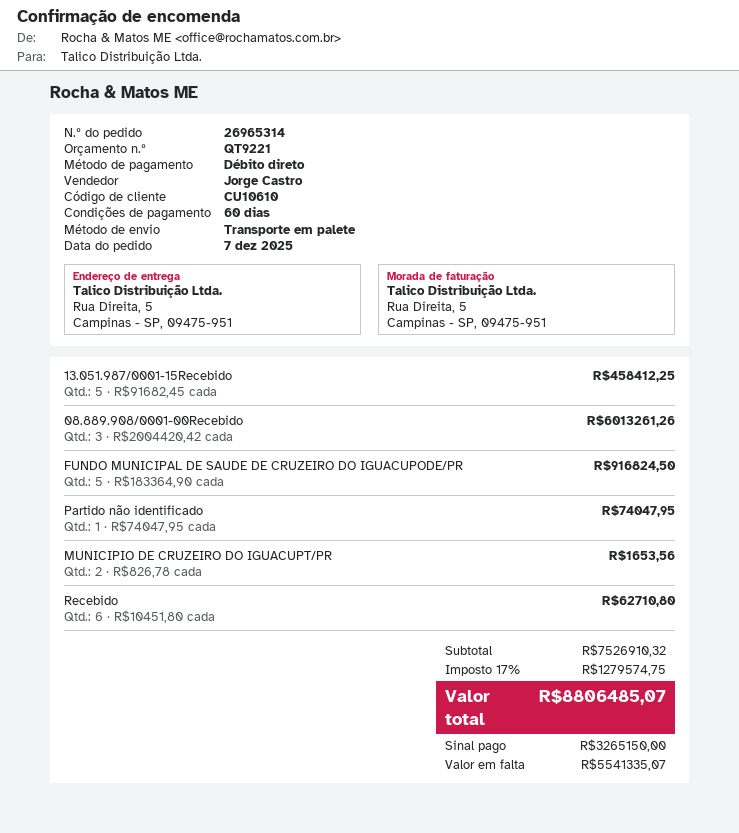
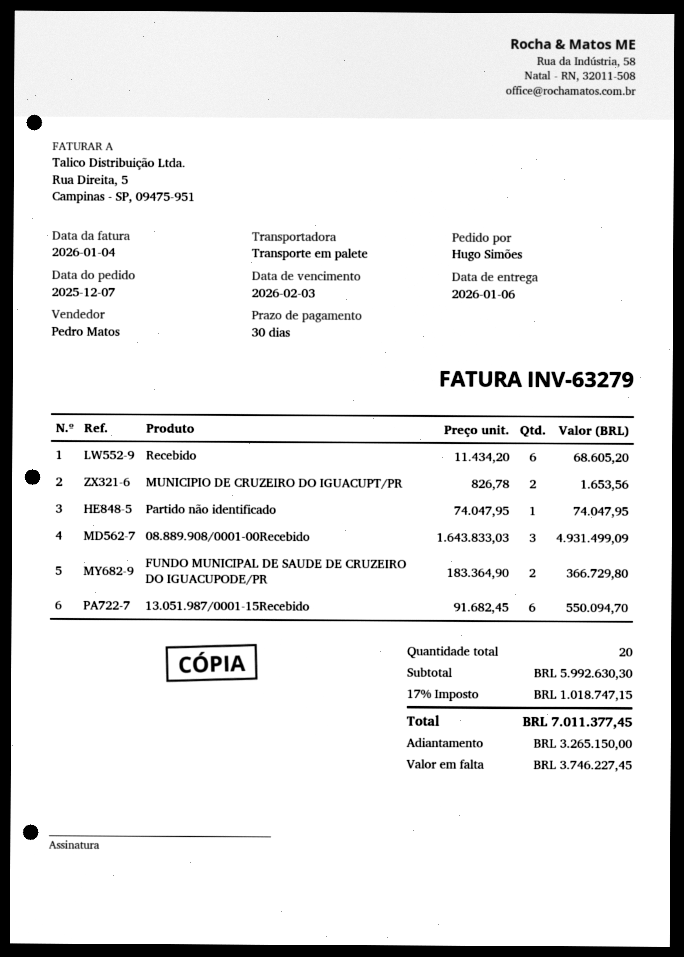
payment terms: 60 days -> 30 days
sales rep: Jorge Castro -> Pedro Matos
13.051.987/0001-15Recebido: 5 x 91682.45 = 458412.25 -> 6 x 91682.45 = 550094.70
08.889.908/0001-00Recebido: 3 x 2004420.42 = 6013261.26 -> 3 x 1643833.03 = 4931499.09
FUNDO MUNICIPAL DE SAUDE DE CRUZEIRO DO IGUACUPODE/PR: 5 x 183364.90 = 916824.50 -> 2 x 183364.90 = 366729.80
Recebido: 6 x 10451.80 = 62710.80 -> 6 x 11434.20 = 68605.20
subtotal: 7526910.32 -> 5992630.30
tax: 17% = 1279574.75 -> 17% = 1018747.15
total: 8806485.07 -> 7011377.45
balance: 5541335.07 -> 3746227.45

